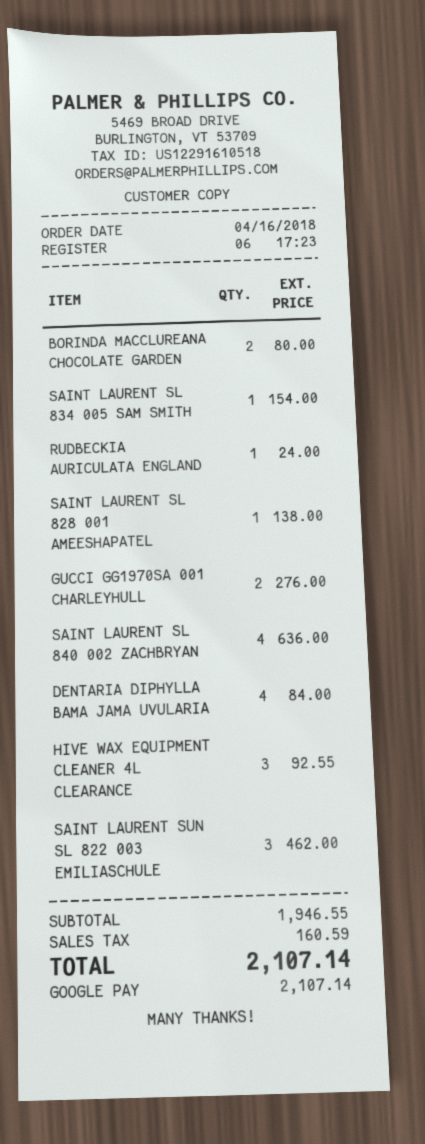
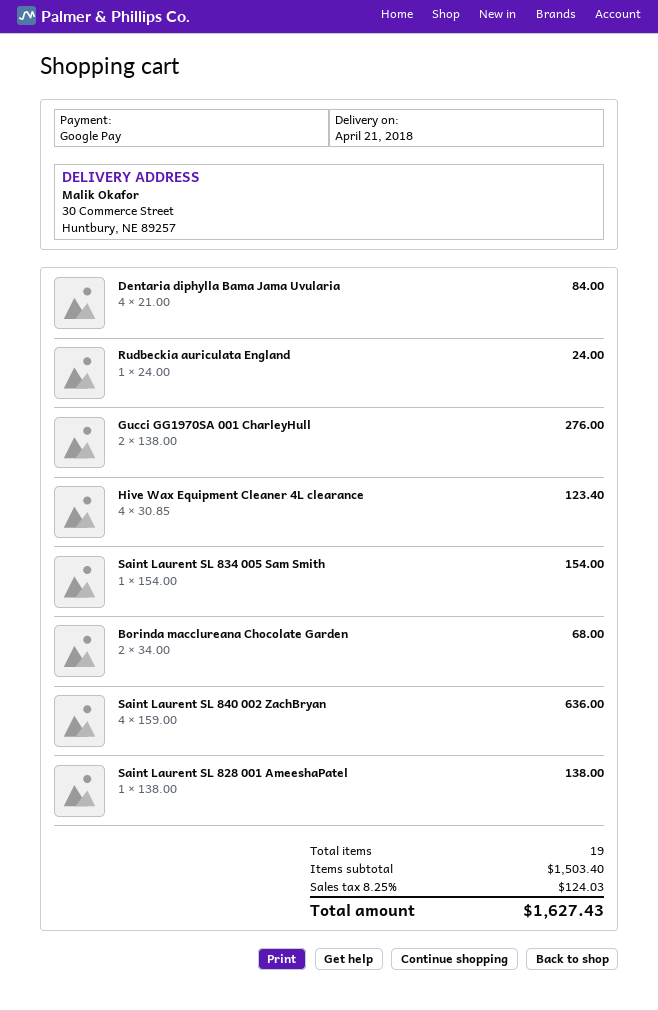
BORINDA MACCLUREANA CHOCOLATE GARDEN: 2 for 80.00 -> 2 for 68.00
HIVE WAX EQUIPMENT CLEANER 4L CLEARANCE: 3 for 92.55 -> 4 for 123.40
SAINT LAURENT SUN SL 822 003 EMILIASCHULE: 3 for 462.00 -> none
subtotal: 1946.55 -> 1503.40
tax: 160.59 -> 124.03
total: 2107.14 -> 1627.43

